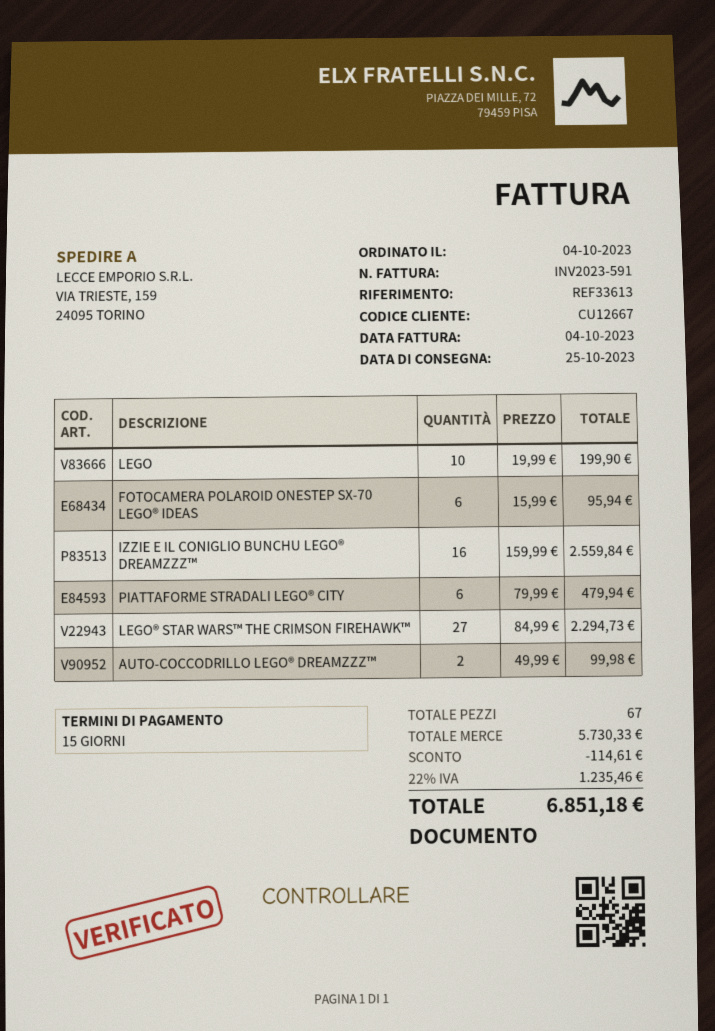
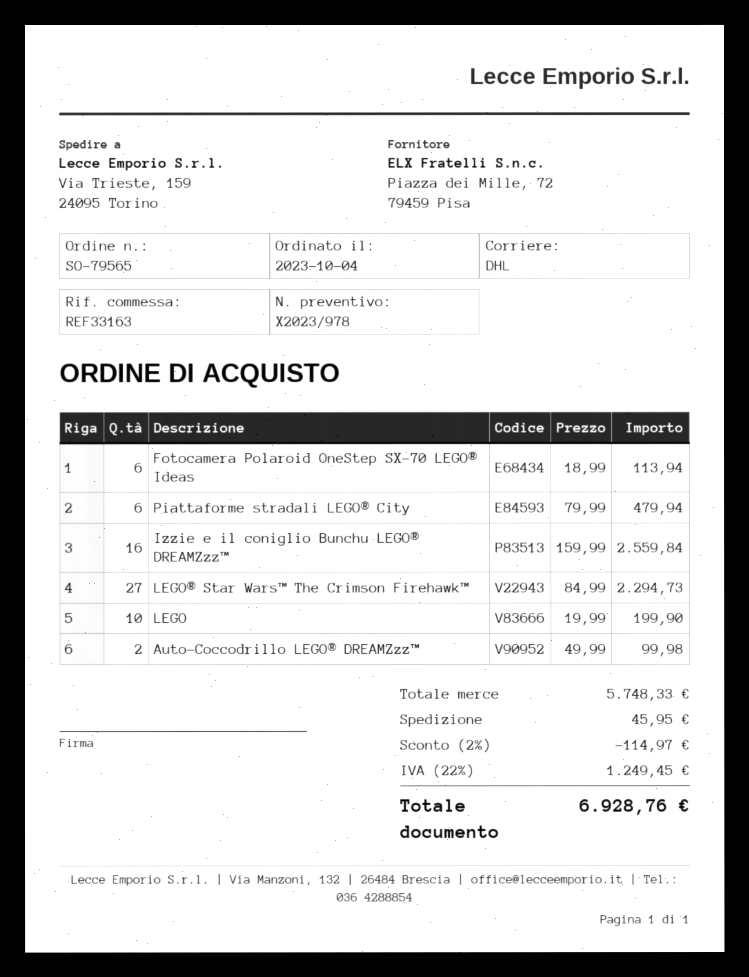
reference: REF33613 -> REF33163
FOTOCAMERA POLAROID ONESTEP SX-70 LEGO® IDEAS: 6 x 15.99 = 95.94 -> 6 x 18.99 = 113.94
subtotal: 5730.33 -> 5748.33
discount: 114.61 -> 114.97
shipping: none -> 45.95
tax: 22% = 1235.46 -> 22% = 1249.45
total: 6851.18 -> 6928.76

